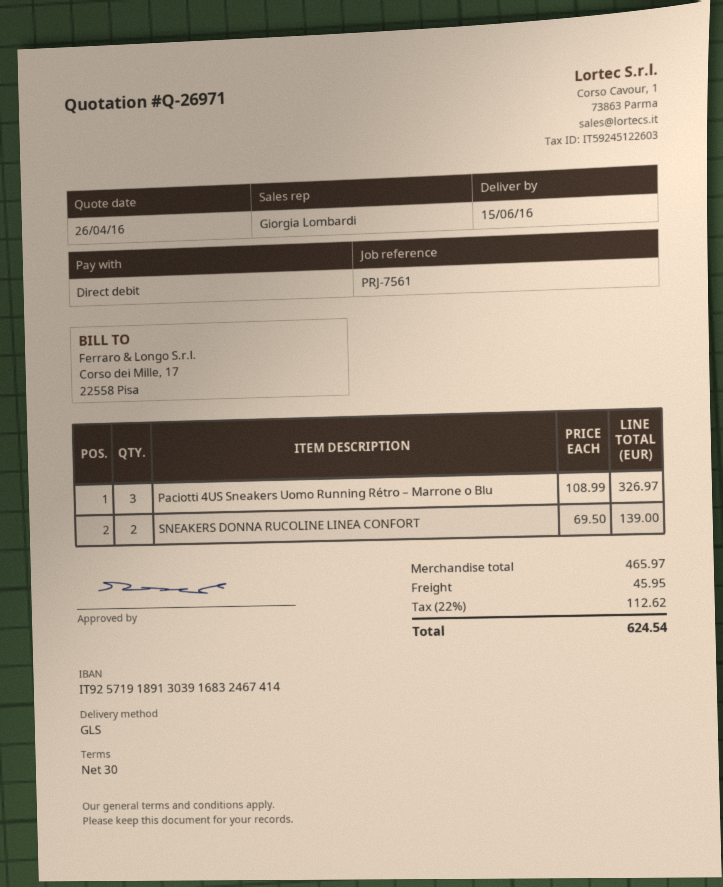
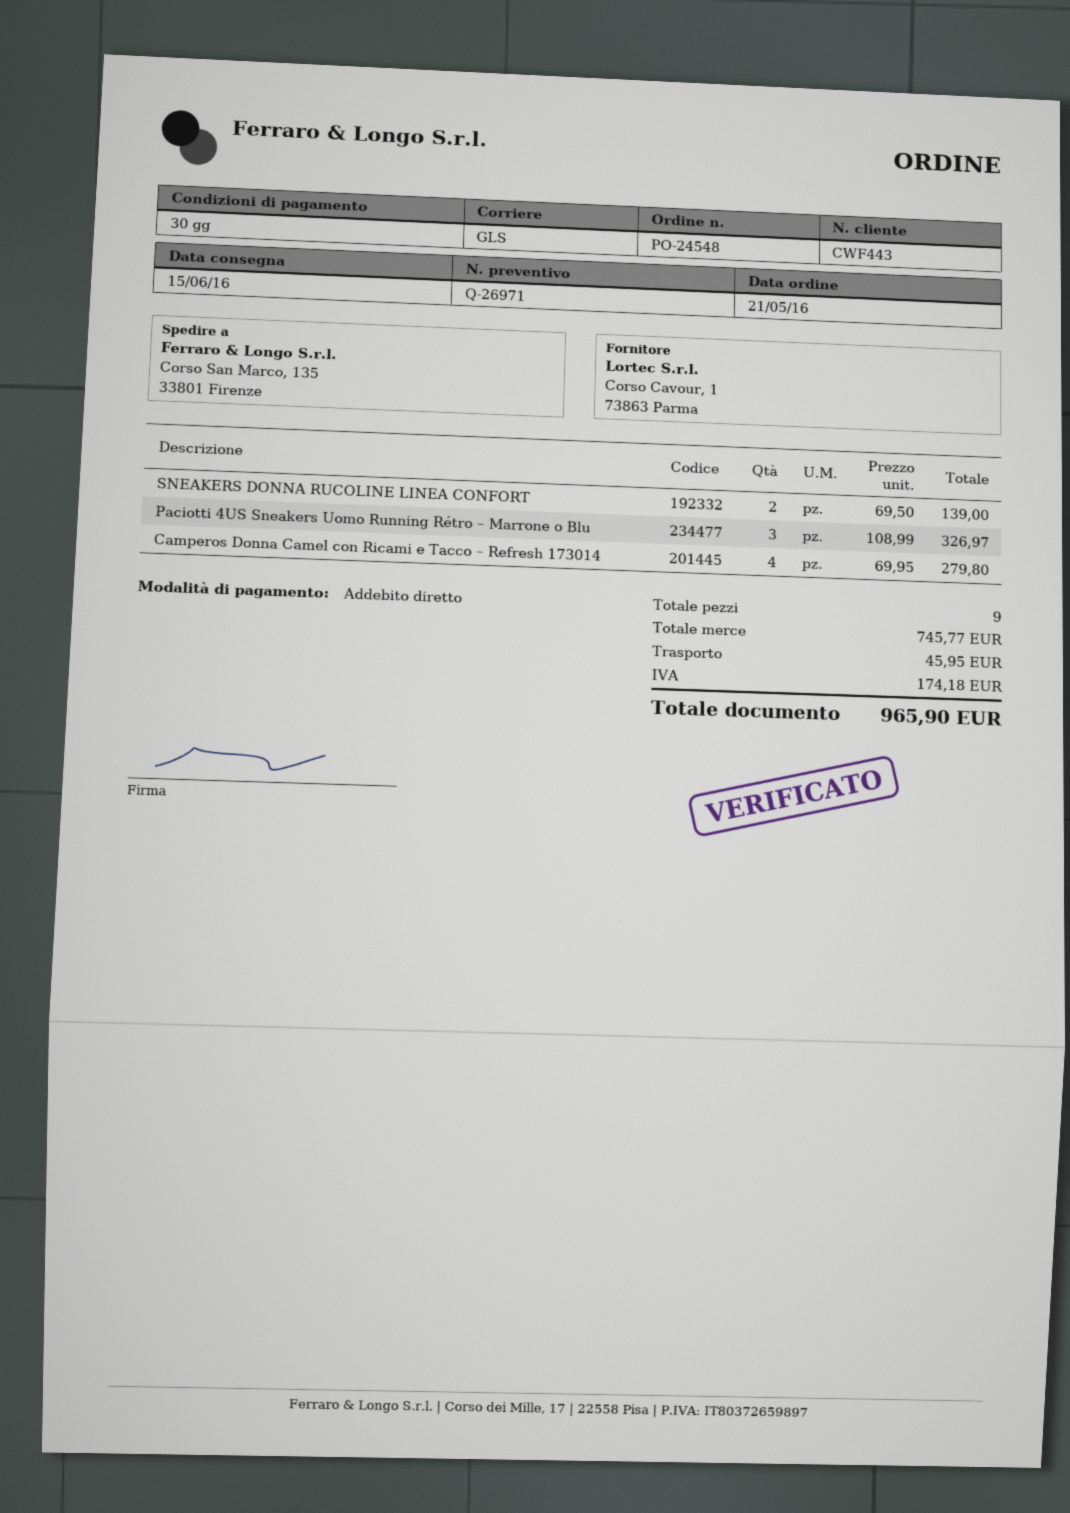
Camperos Donna Camel con Ricami e Tacco – Refresh 173014: none -> 4 x 69.95 = 279.80
subtotal: 465.97 -> 745.77
tax: 112.62 -> 174.18
total: 624.54 -> 965.90

